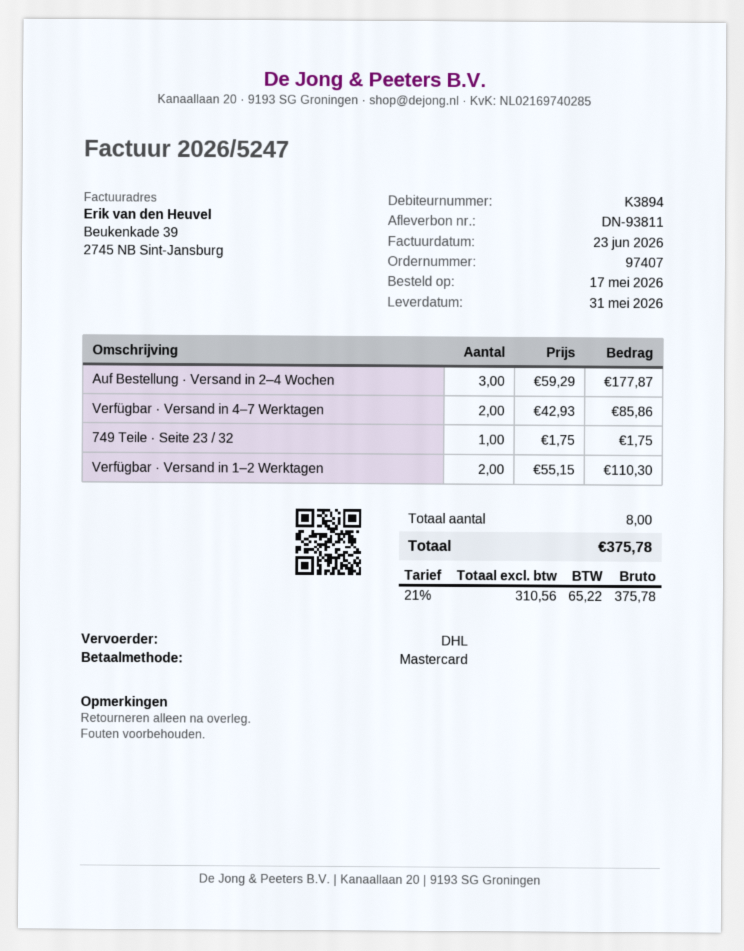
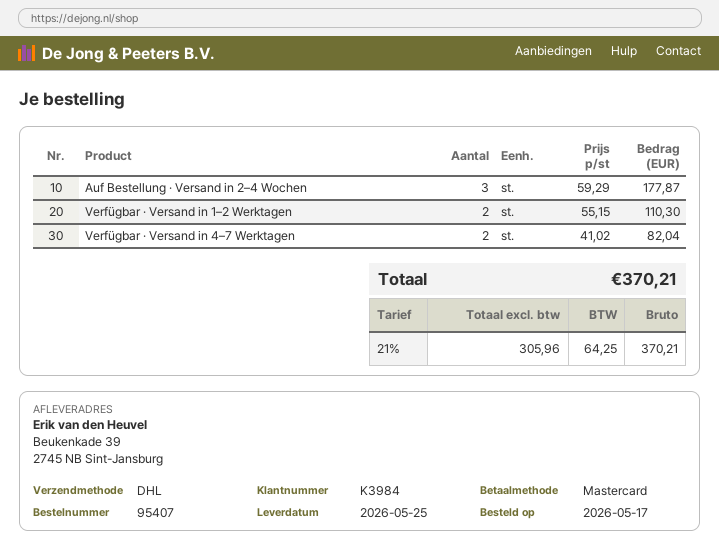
order number: 97407 -> 95407
delivery date: 2026-05-31 -> 2026-05-25
customer number: K3894 -> K3984
Verfügbar · Versand in 4–7 Werktagen: 2 x 42.93 = 85.86 -> 2 x 41.02 = 82.04
749 Teile · Seite 23 / 32: 1 x 1.75 = 1.75 -> none
net: 310.56 -> 305.96
tax: 21% = 65.22 -> 21% = 64.25
total: 375.78 -> 370.21

